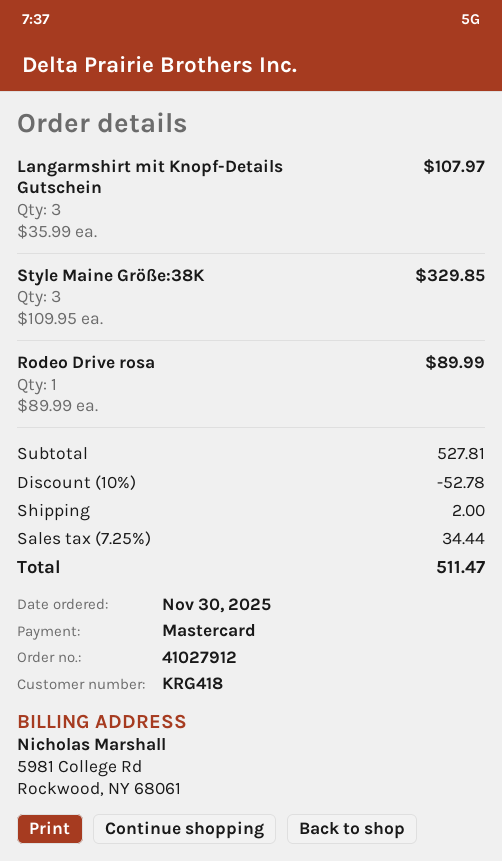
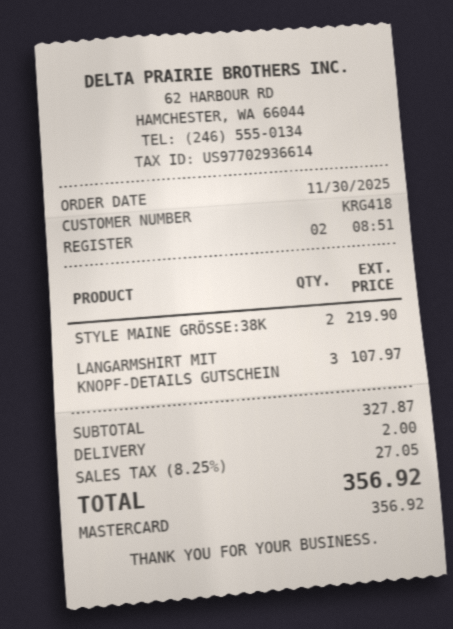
Style Maine Größe:38K: 3 for 329.85 -> 2 for 219.90
Rodeo Drive rosa: 1 for 89.99 -> none
subtotal: 527.81 -> 327.87
discount: 10% = 52.78 -> none
tax: 7.25% = 34.44 -> 8.25% = 27.05
total: 511.47 -> 356.92

